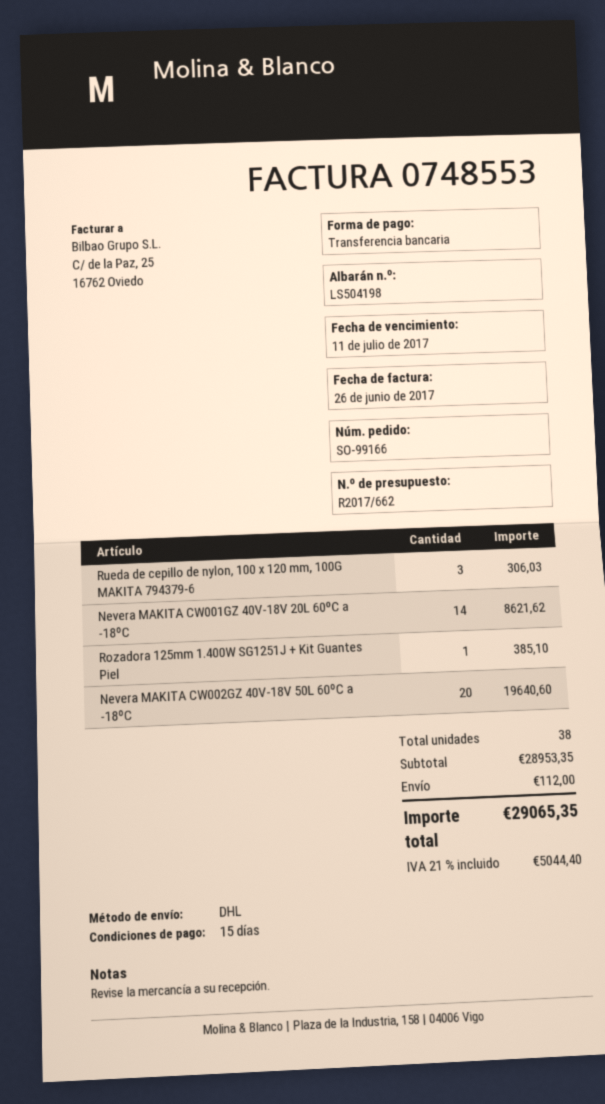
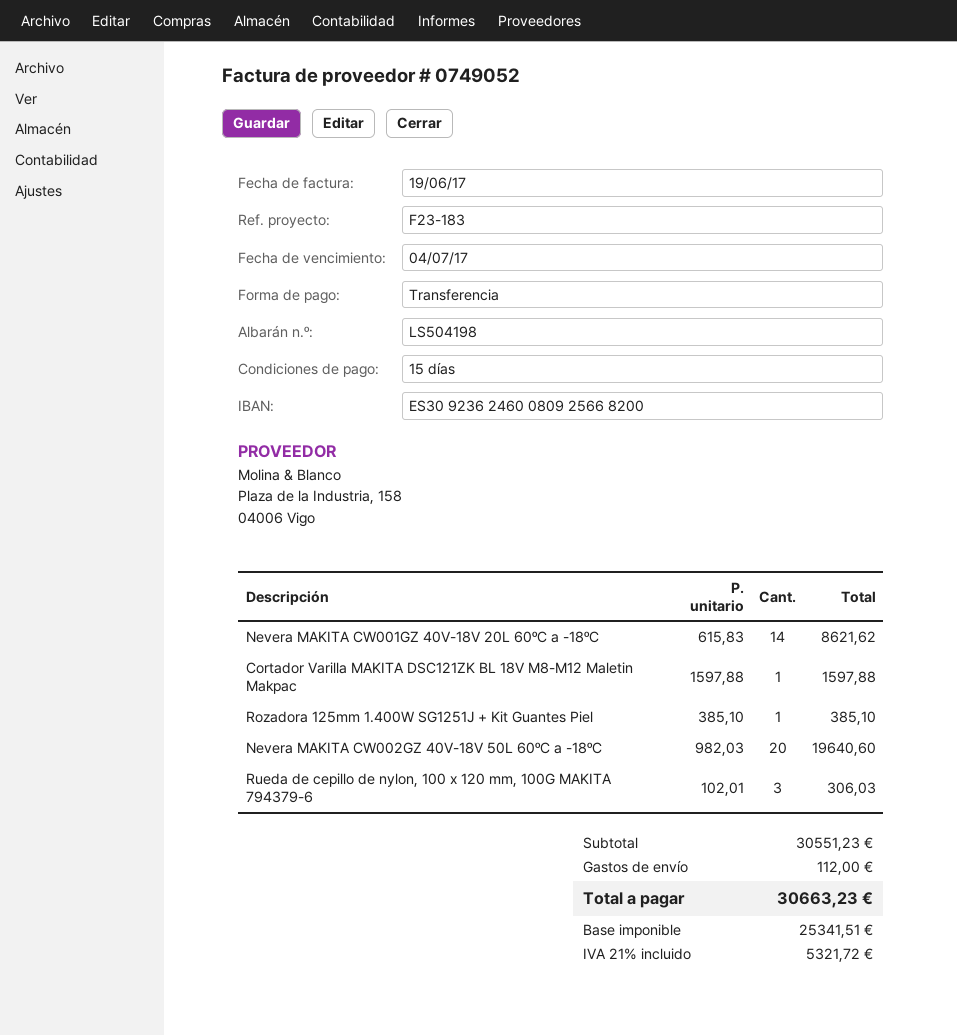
invoice number: 0748553 -> 0749052
invoice date: 2017-06-26 -> 2017-06-19
due date: 2017-07-11 -> 2017-07-04
Cortador Varilla MAKITA DSC121ZK BL 18V M8-M12 Maletin Makpac: none -> 1 for 1597.88
subtotal: 28953.35 -> 30551.23
tax: 21% = 5044.40 -> 21% = 5321.72
total: 29065.35 -> 30663.23

